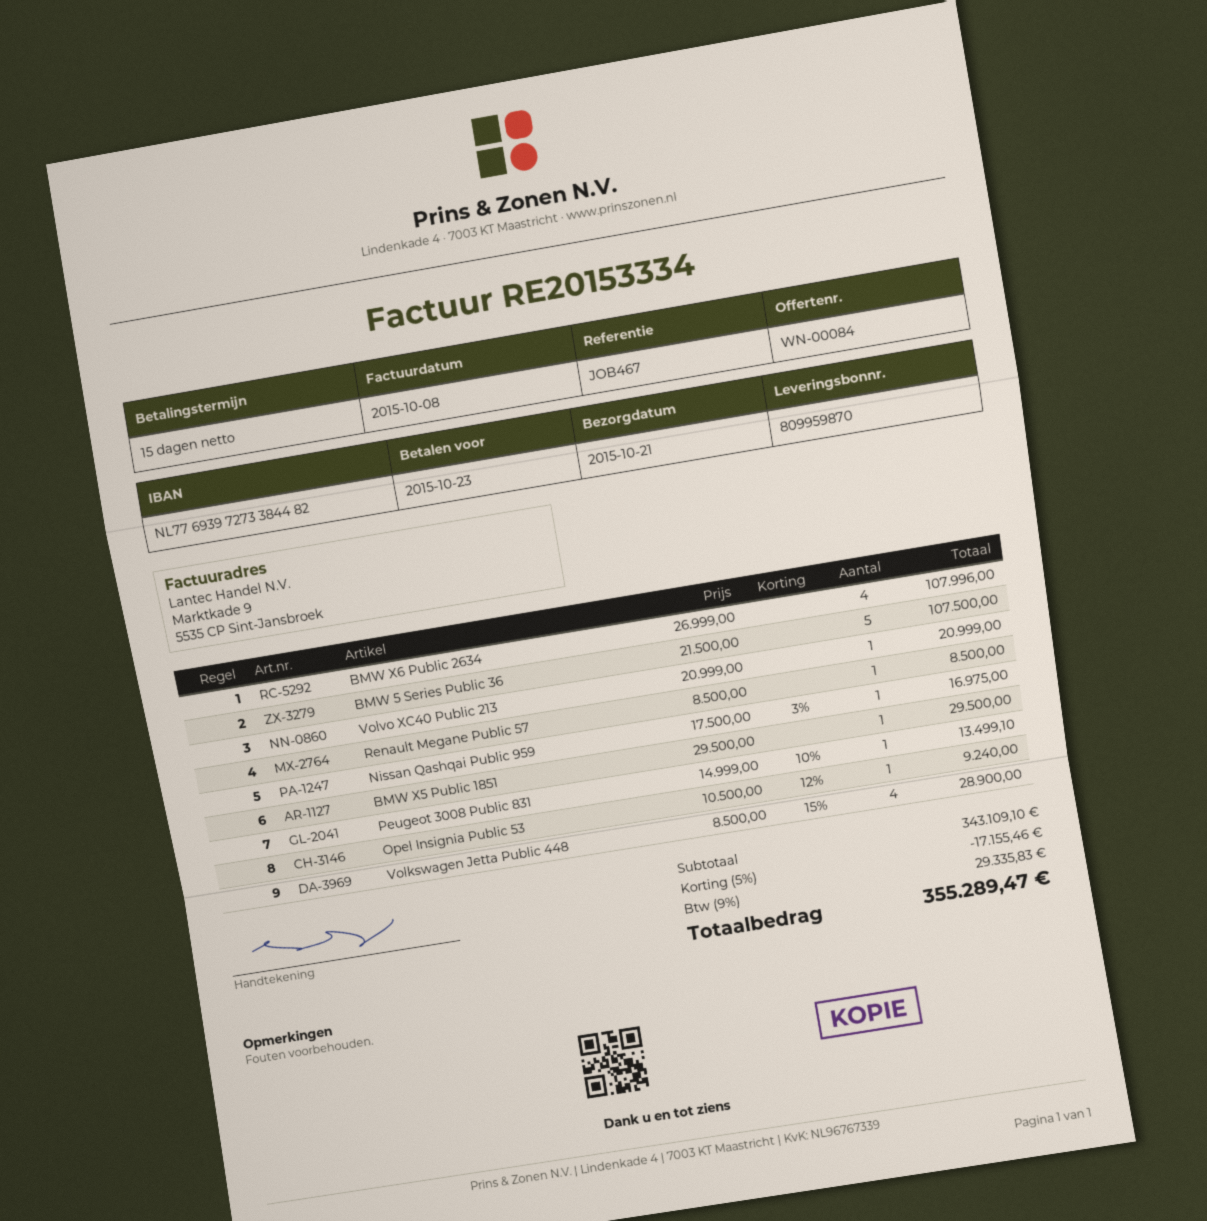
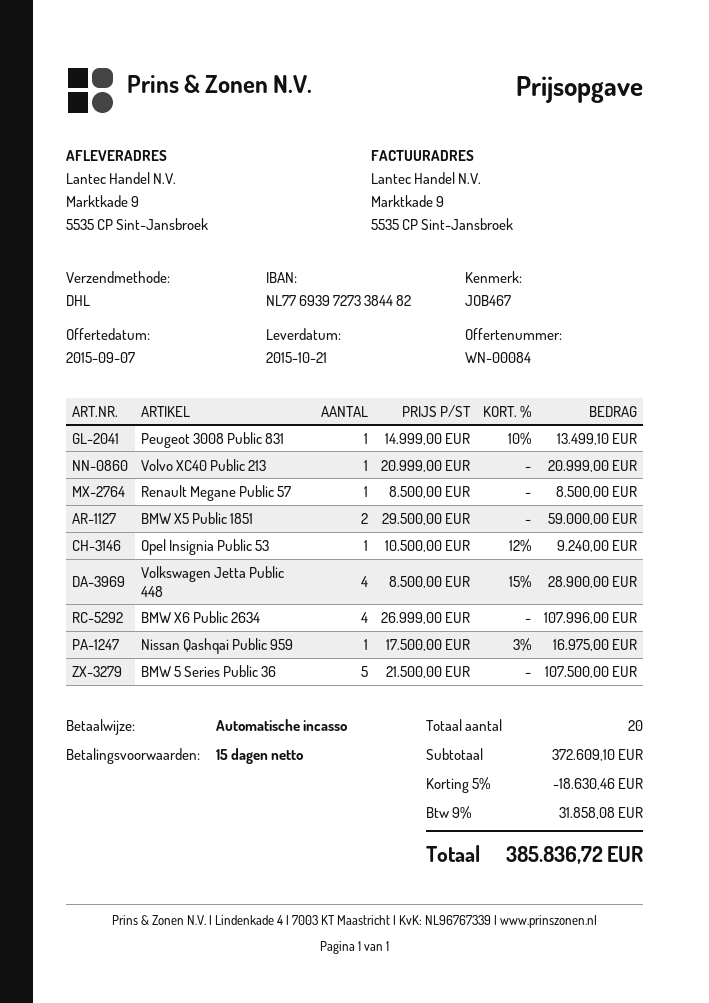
BMW X5 Public 1851: 1 x 29500.00 = 29500.00 -> 2 x 29500.00 = 59000.00
subtotal: 343109.10 -> 372609.10
discount: 5% = 17155.46 -> 5% = 18630.46
tax: 9% = 29335.83 -> 9% = 31858.08
total: 355289.47 -> 385836.72

